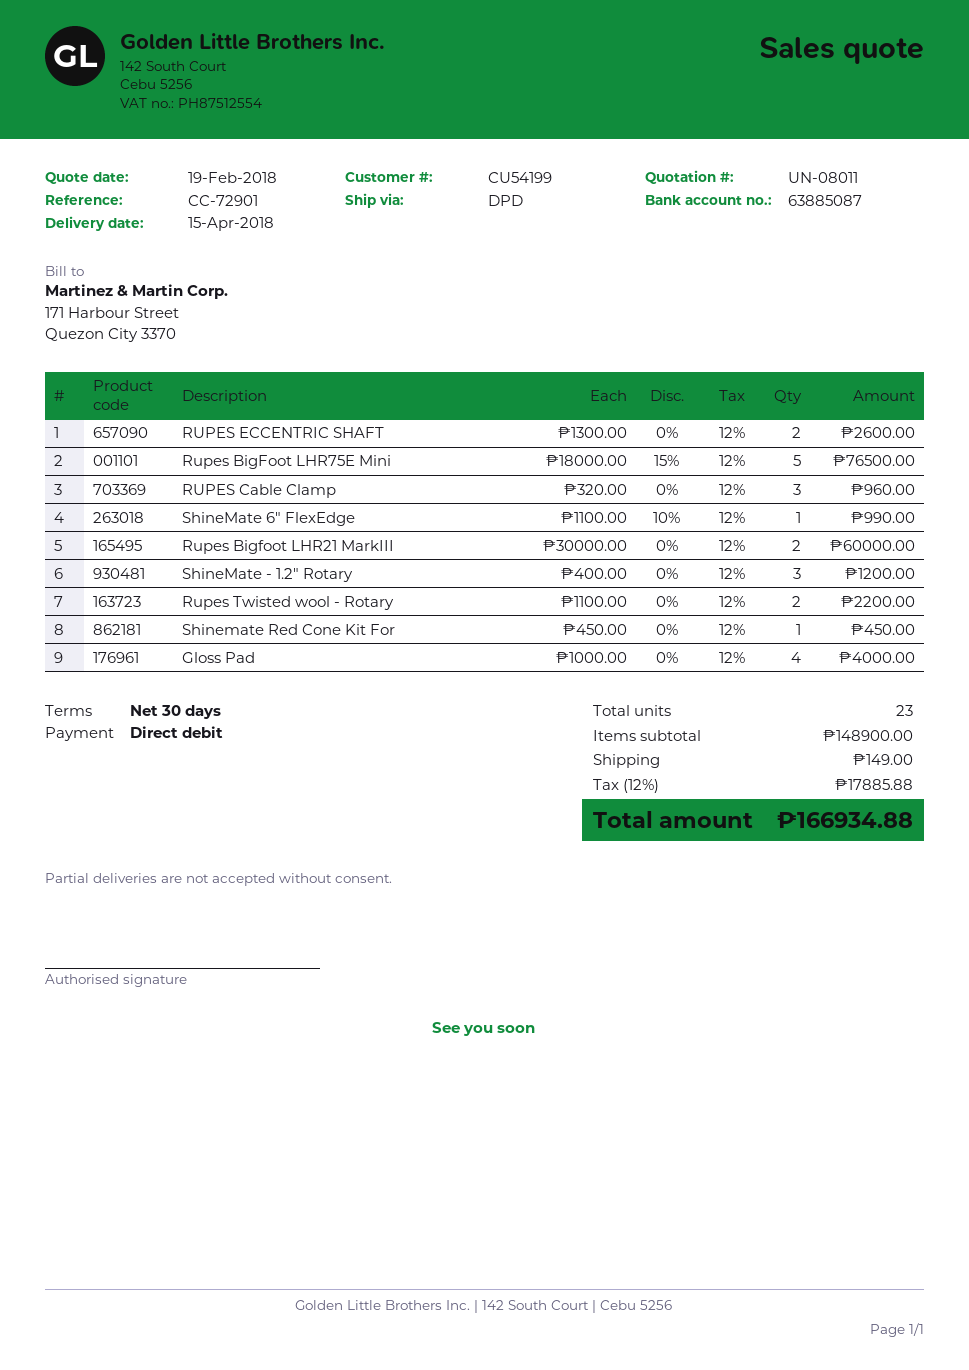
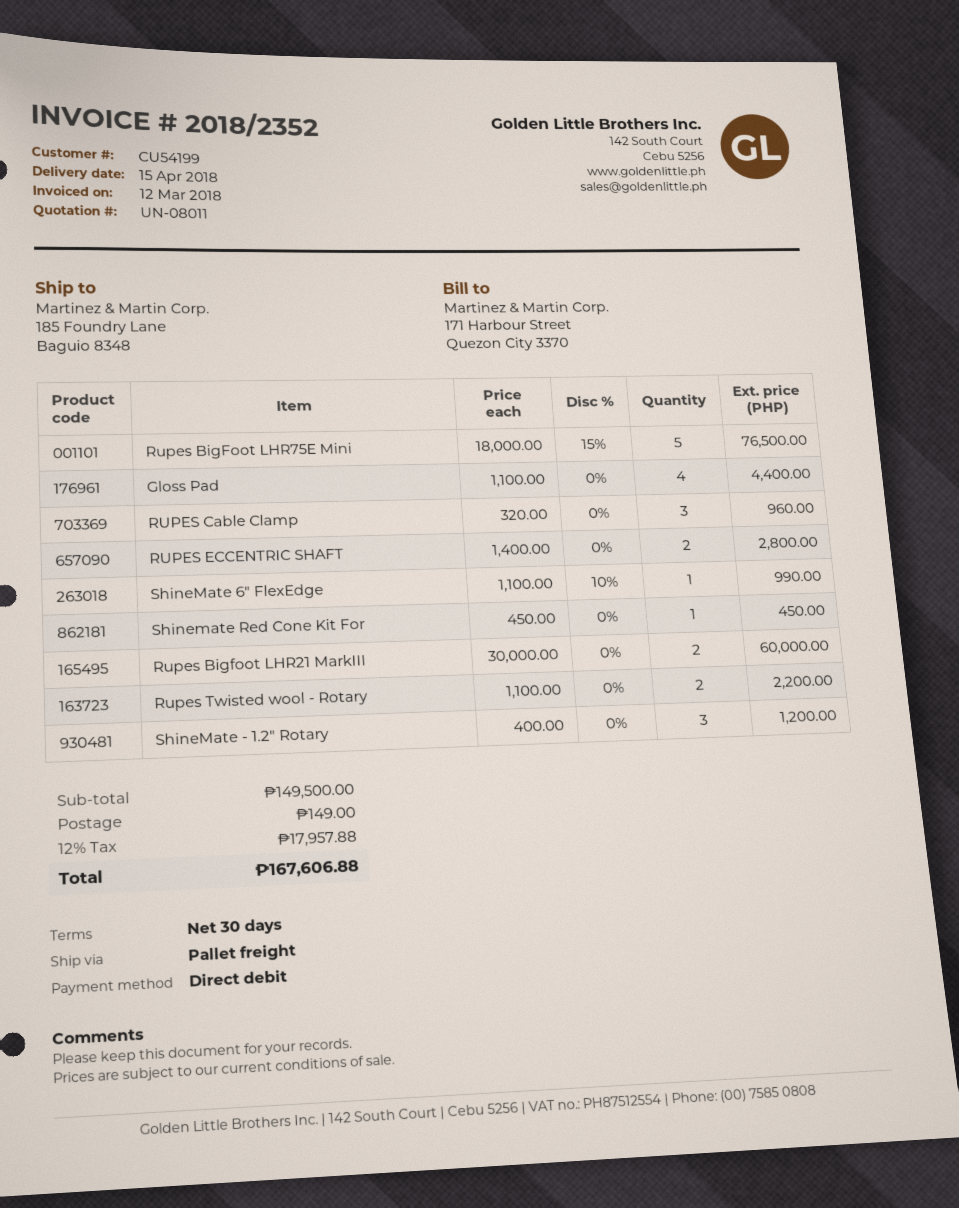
shipping method: DPD -> pallet freight
RUPES ECCENTRIC SHAFT: 2 x 1300.00 = 2600.00 -> 2 x 1400.00 = 2800.00
Gloss Pad: 4 x 1000.00 = 4000.00 -> 4 x 1100.00 = 4400.00
subtotal: 148900.00 -> 149500.00
tax: 12% = 17885.88 -> 12% = 17957.88
total: 166934.88 -> 167606.88

